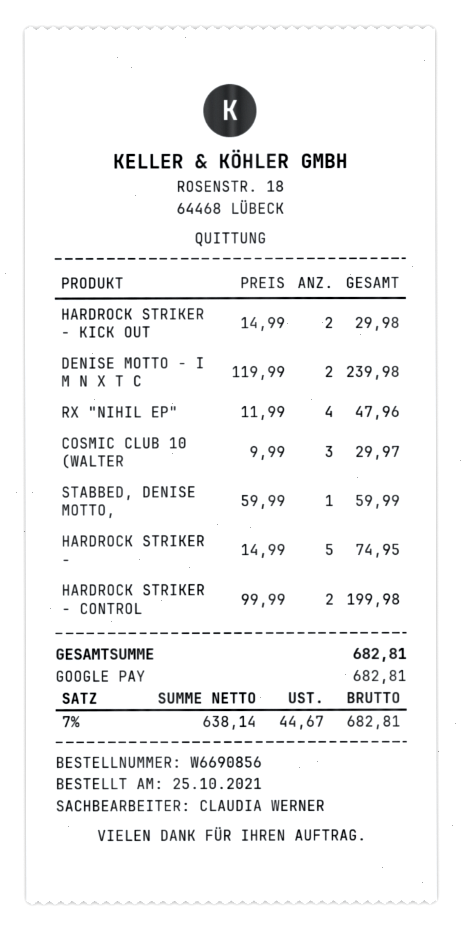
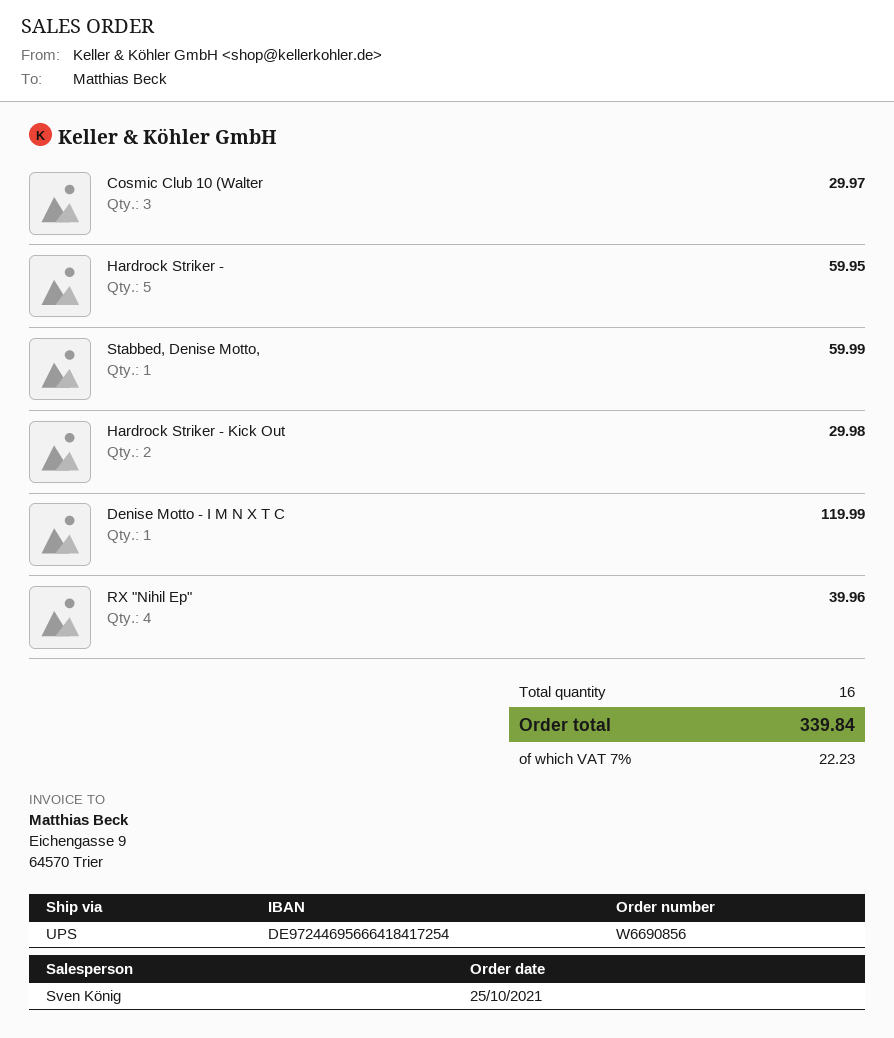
sales rep: CLAUDIA WERNER -> Sven König
DENISE MOTTO - I M N X T C: 2 for 239.98 -> 1 for 119.99
RX "NIHIL EP": 4 for 47.96 -> 4 for 39.96
HARDROCK STRIKER -: 5 for 74.95 -> 5 for 59.95
HARDROCK STRIKER - CONTROL: 2 for 199.98 -> none
tax: 7% = 44.67 -> 7% = 22.23
total: 682.81 -> 339.84

